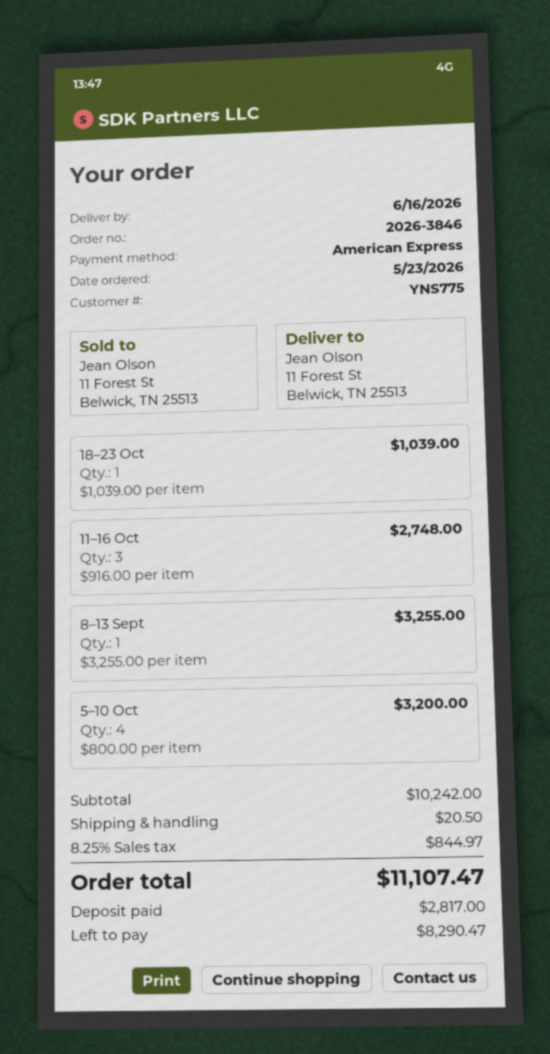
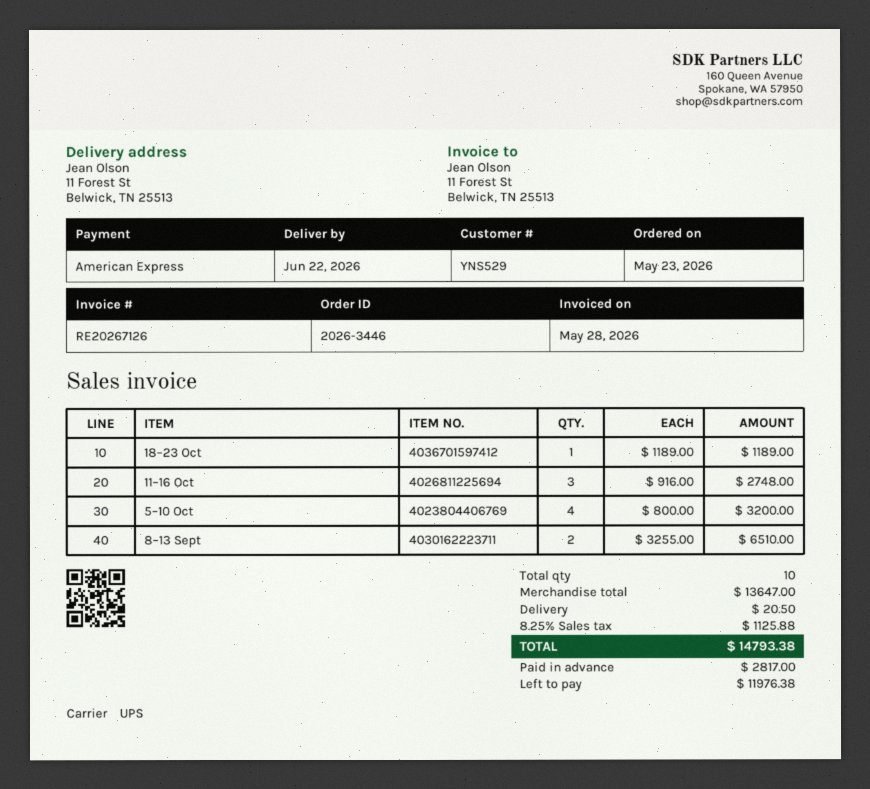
order number: 2026-3846 -> 2026-3446
delivery date: 2026-06-16 -> 2026-06-22
customer number: YNS775 -> YNS529
18–23 Oct: 1 x 1039.00 = 1039.00 -> 1 x 1189.00 = 1189.00
8–13 Sept: 1 x 3255.00 = 3255.00 -> 2 x 3255.00 = 6510.00
subtotal: 10242.00 -> 13647.00
tax: 8.25% = 844.97 -> 8.25% = 1125.88
total: 11107.47 -> 14793.38
balance: 8290.47 -> 11976.38

